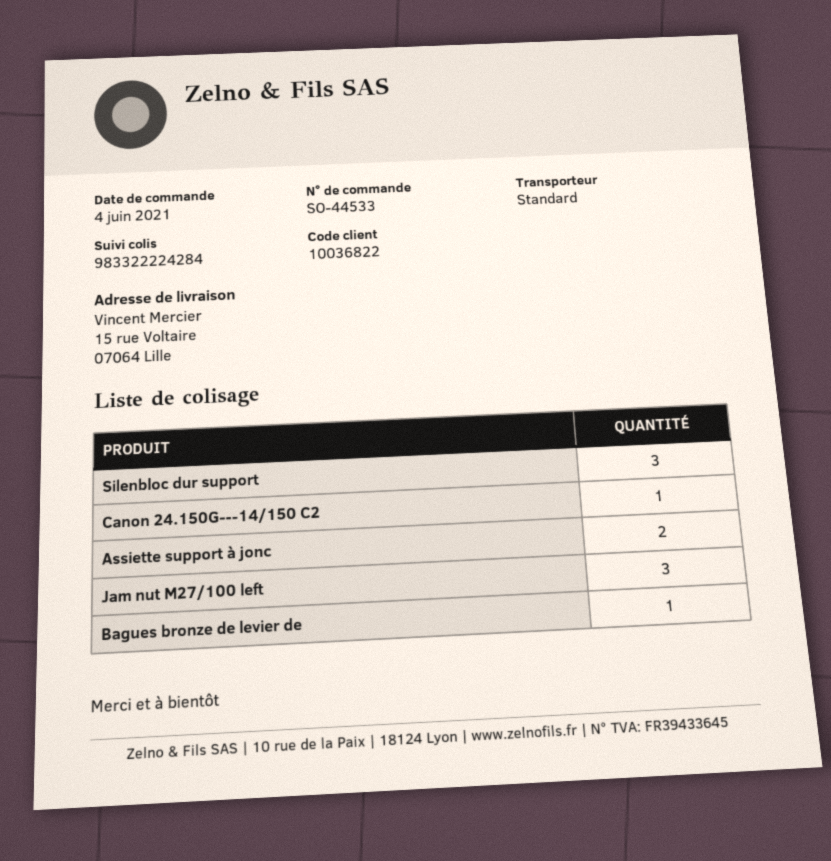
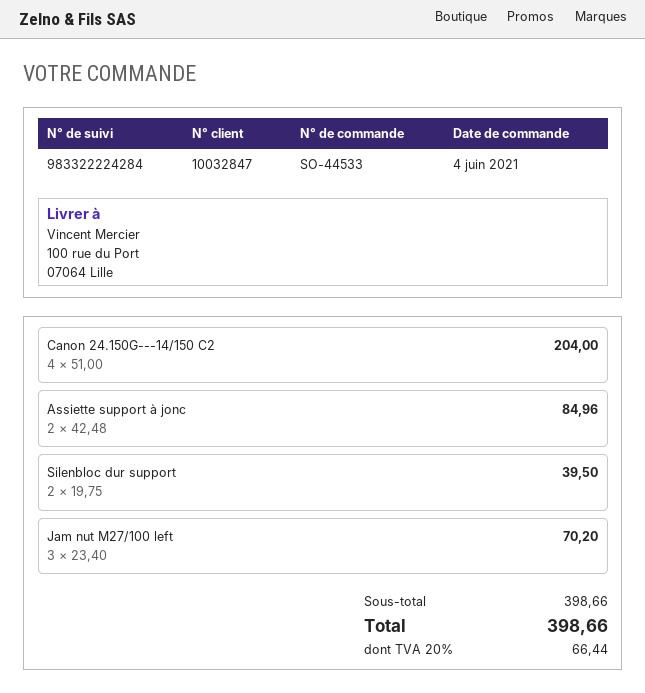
customer number: 10036822 -> 10032847
ship to: 15 rue Voltaire, 07064 Lille -> 100 rue du Port, 07064 Lille
Silenbloc dur support: 3 -> 2
Canon 24.150G---14/150 C2: 1 -> 4
Bagues bronze de levier de: 1 -> none

